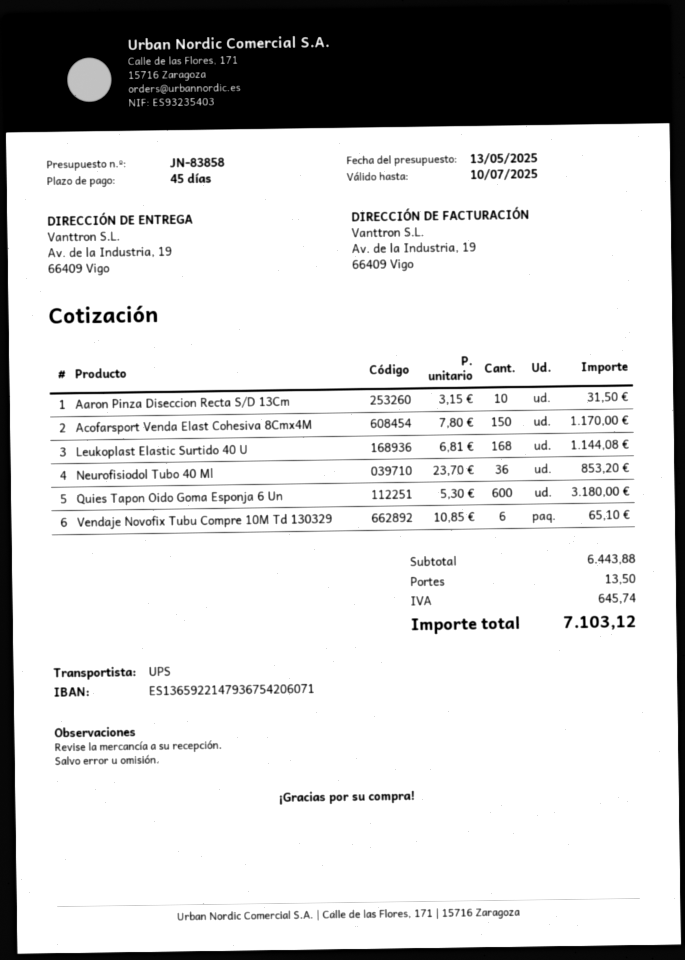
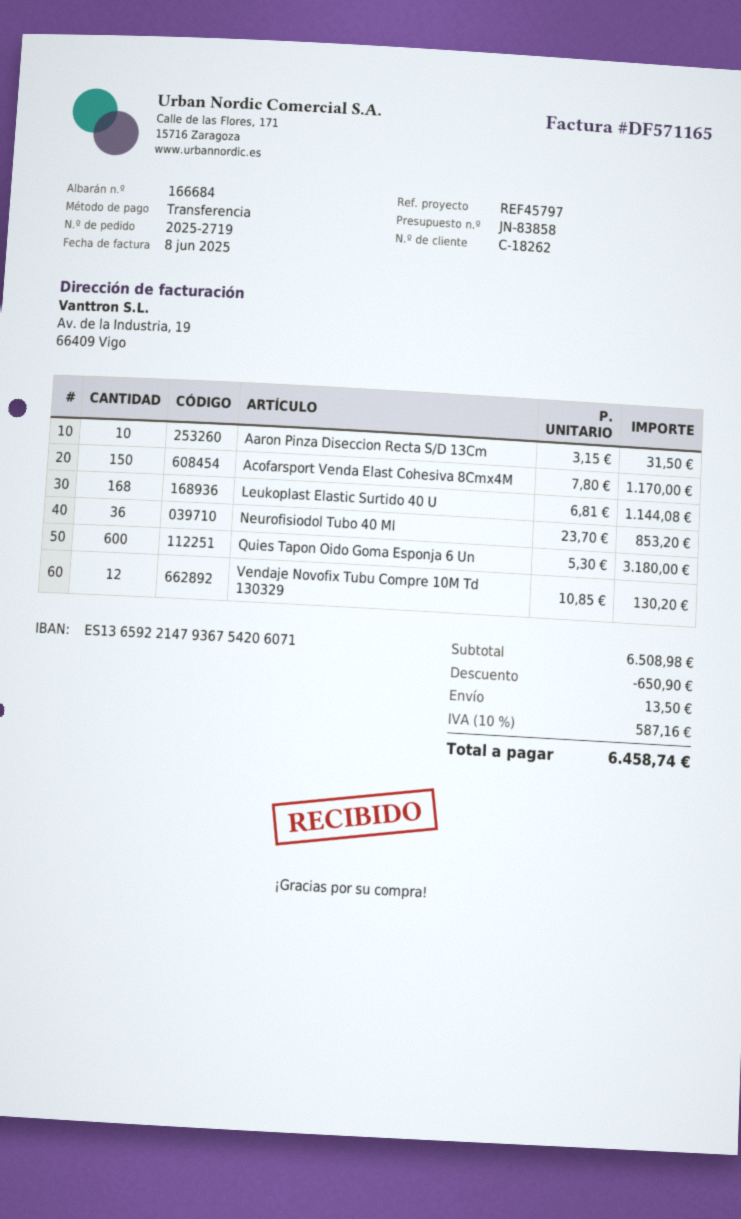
Vendaje Novofix Tubu Compre 10M Td 130329: 6 x 10.85 = 65.10 -> 12 x 10.85 = 130.20
subtotal: 6443.88 -> 6508.98
discount: none -> 650.90
tax: 645.74 -> 587.16
total: 7103.12 -> 6458.74

